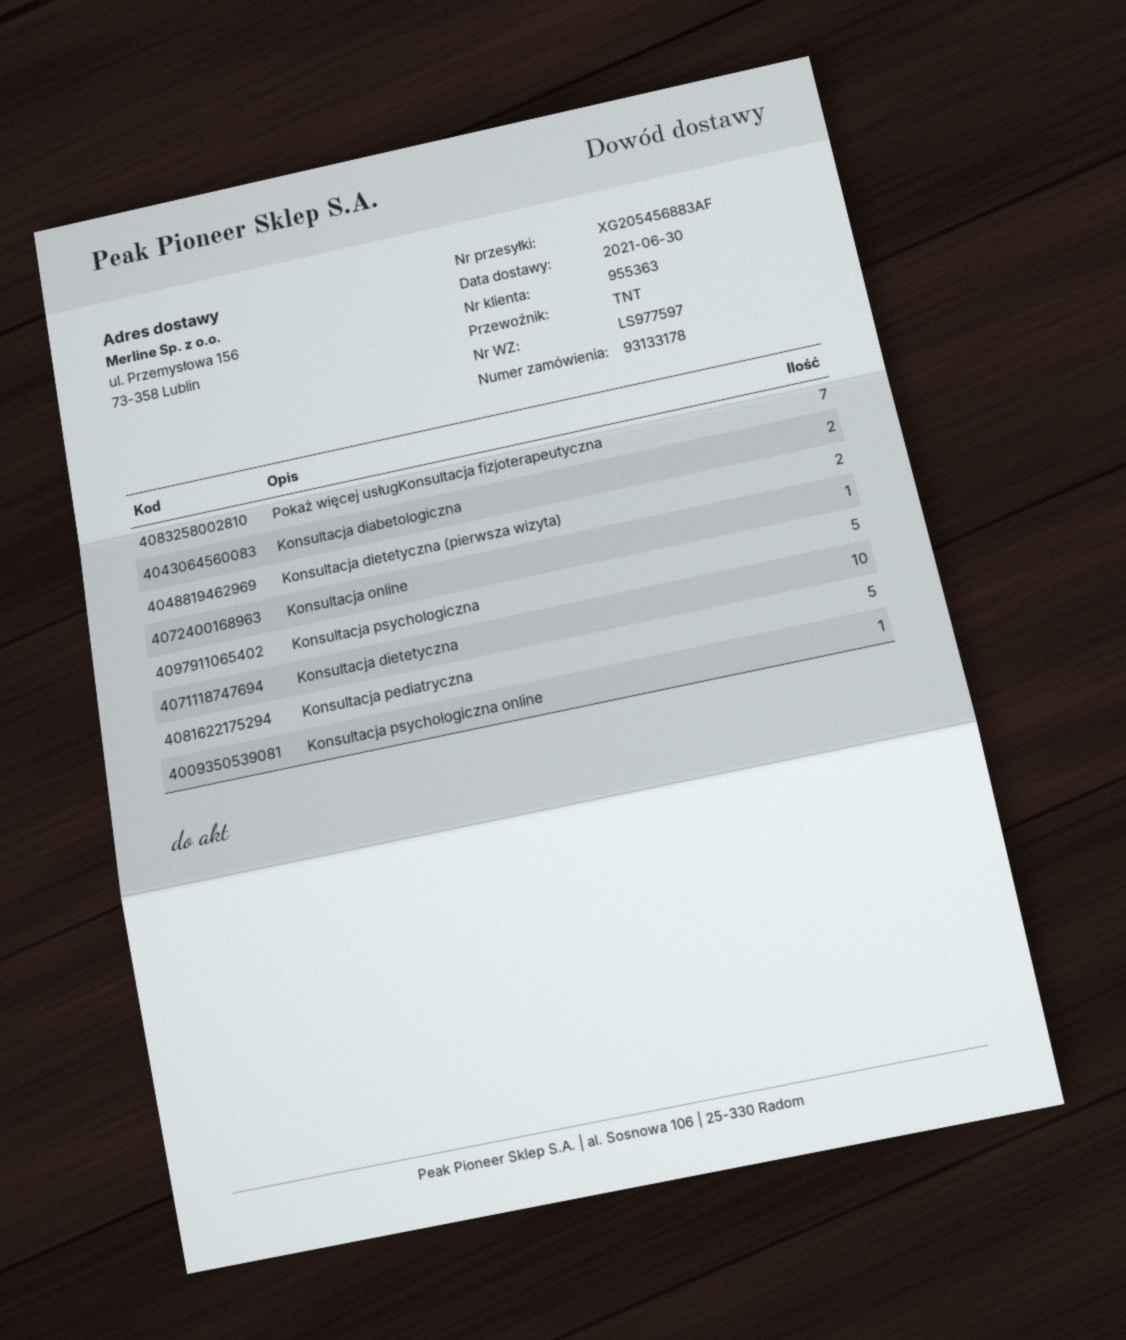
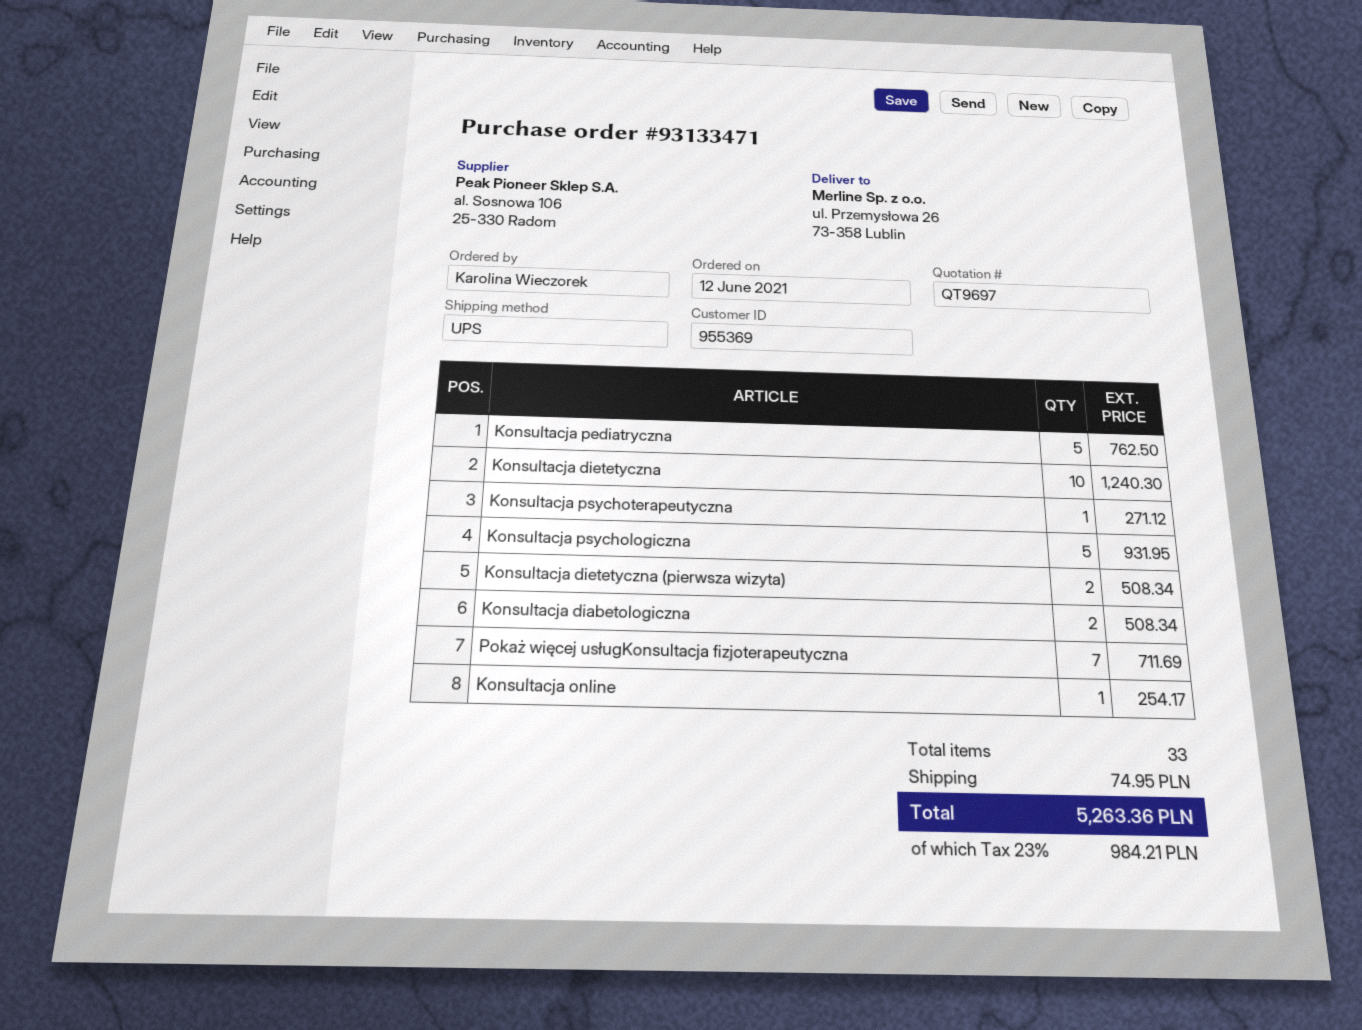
order number: 93133178 -> 93133471
customer number: 955363 -> 955369
shipping method: TNT -> UPS
ship to: ul. Przemysłowa 156, 73-358 Lublin -> ul. Przemysłowa 26, 73-358 Lublin
Konsultacja psychologiczna online: 1 -> none
Konsultacja psychoterapeutyczna: none -> 1

